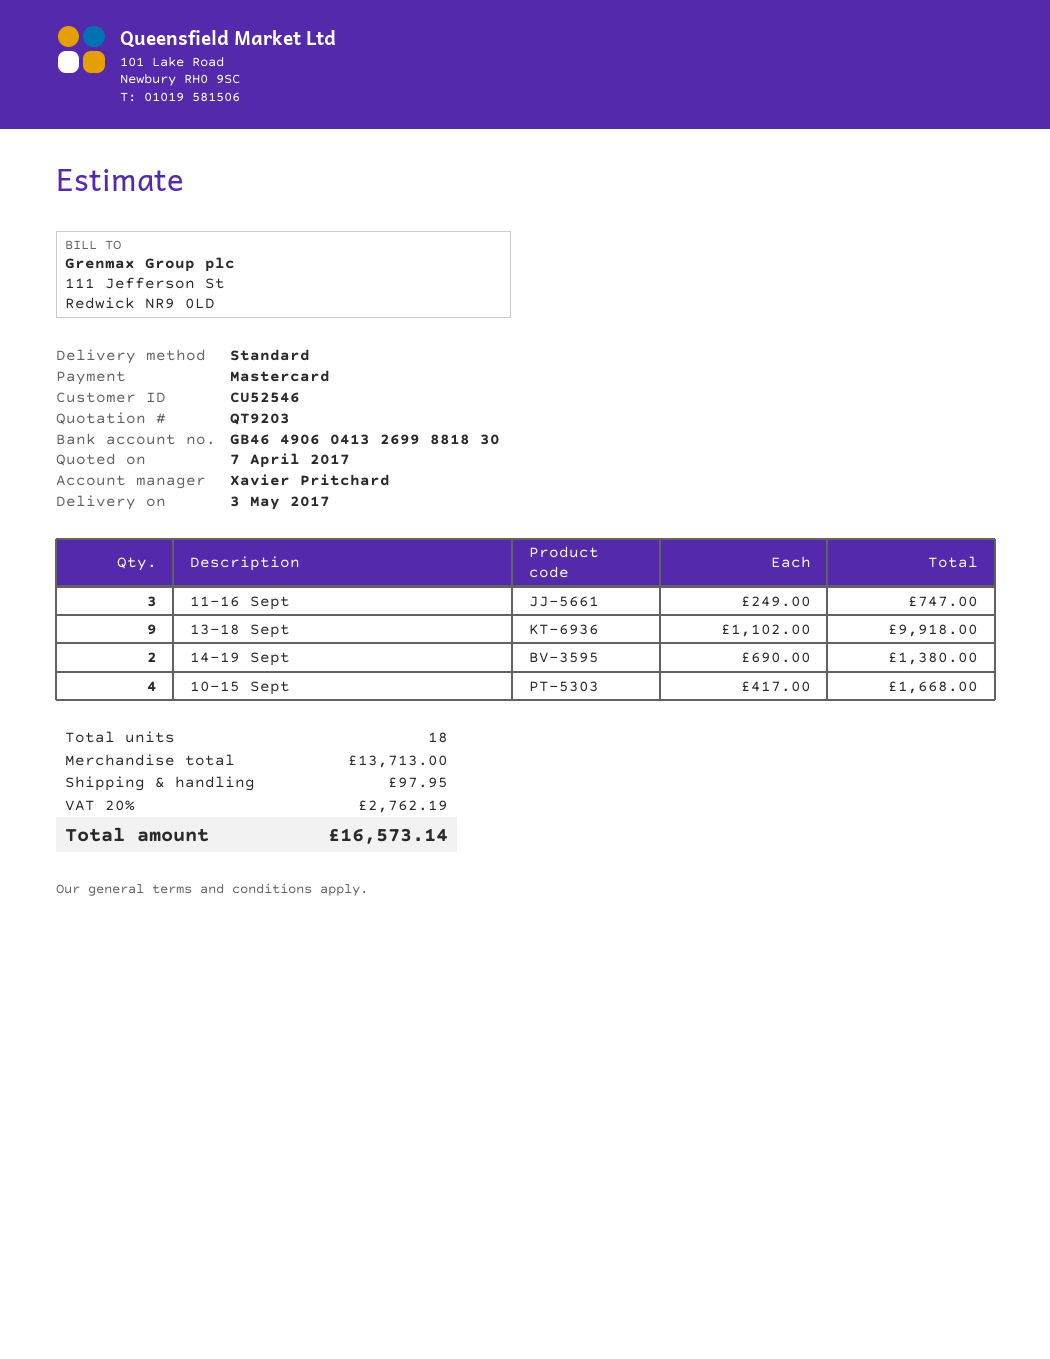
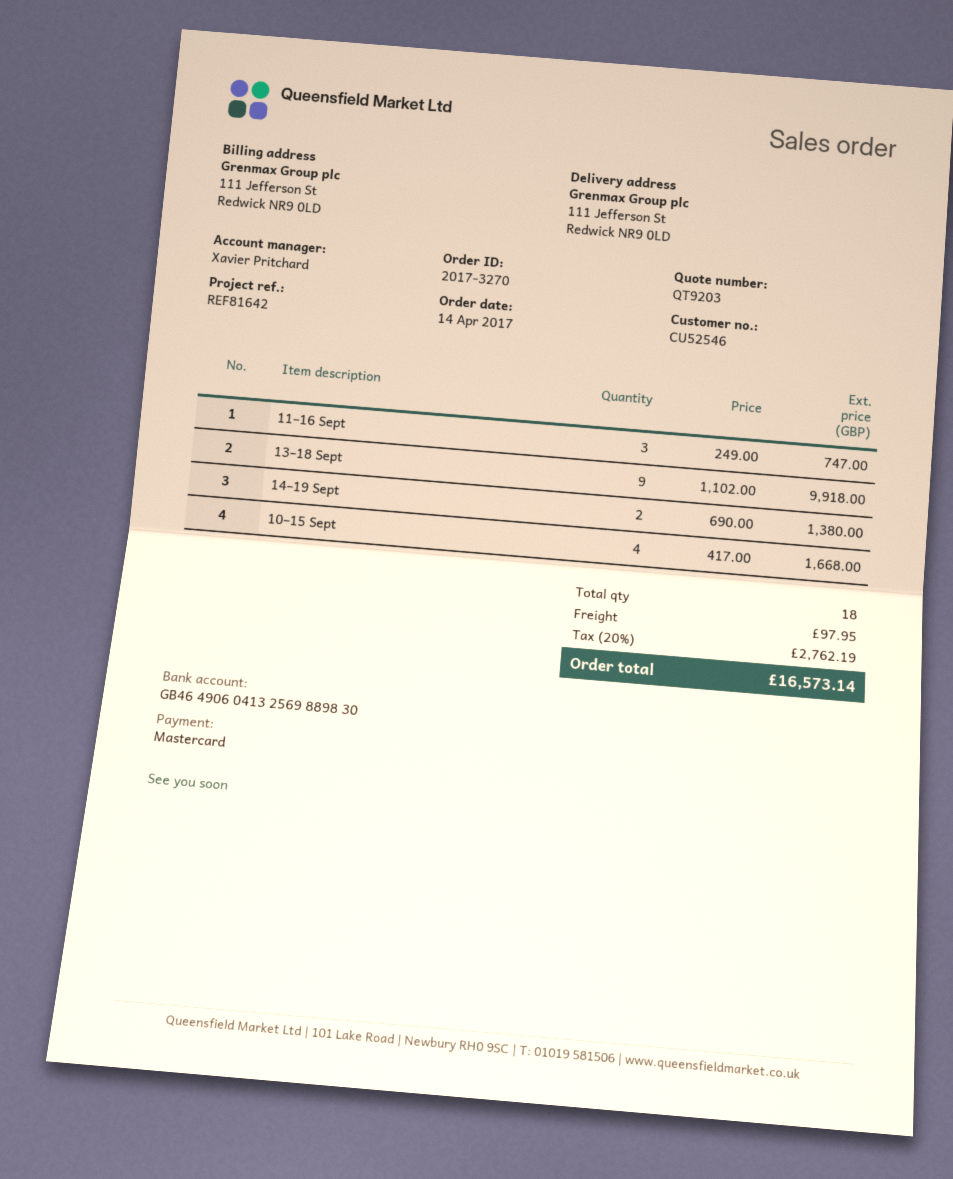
bank account: GB46490604132699881830 -> GB46490604132569889830

